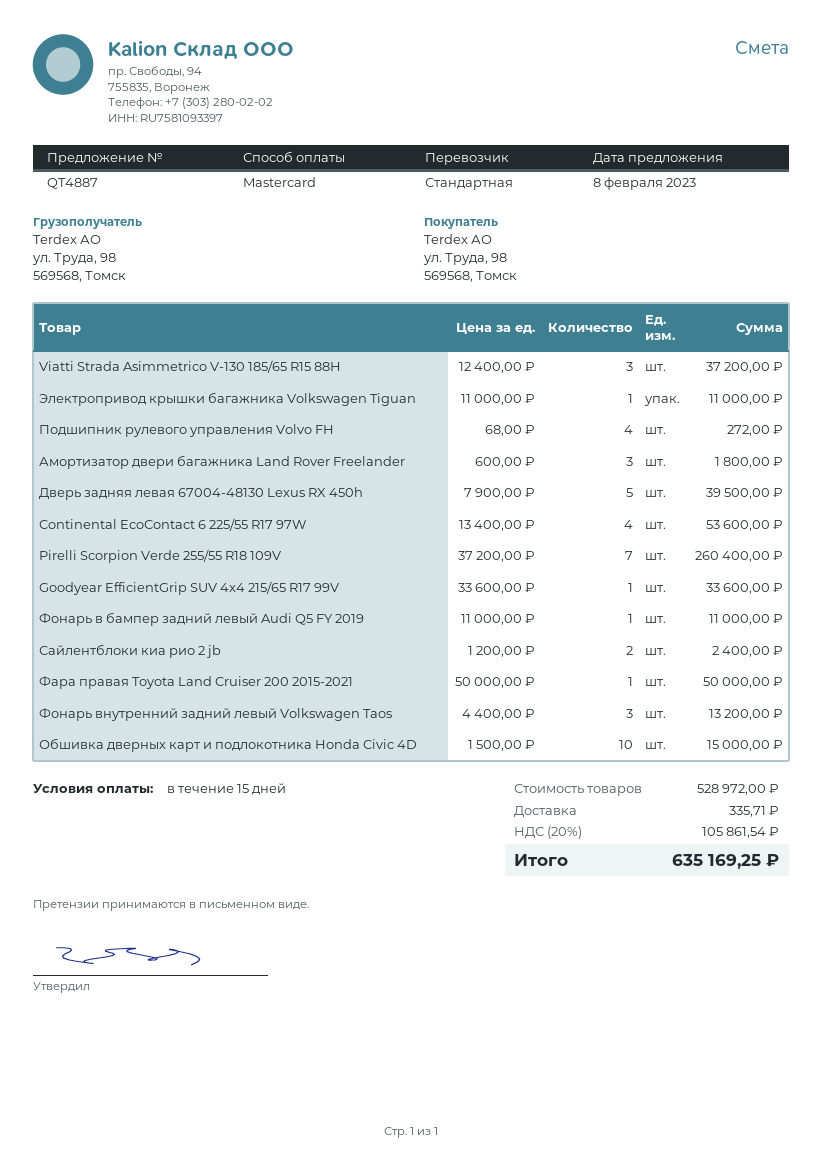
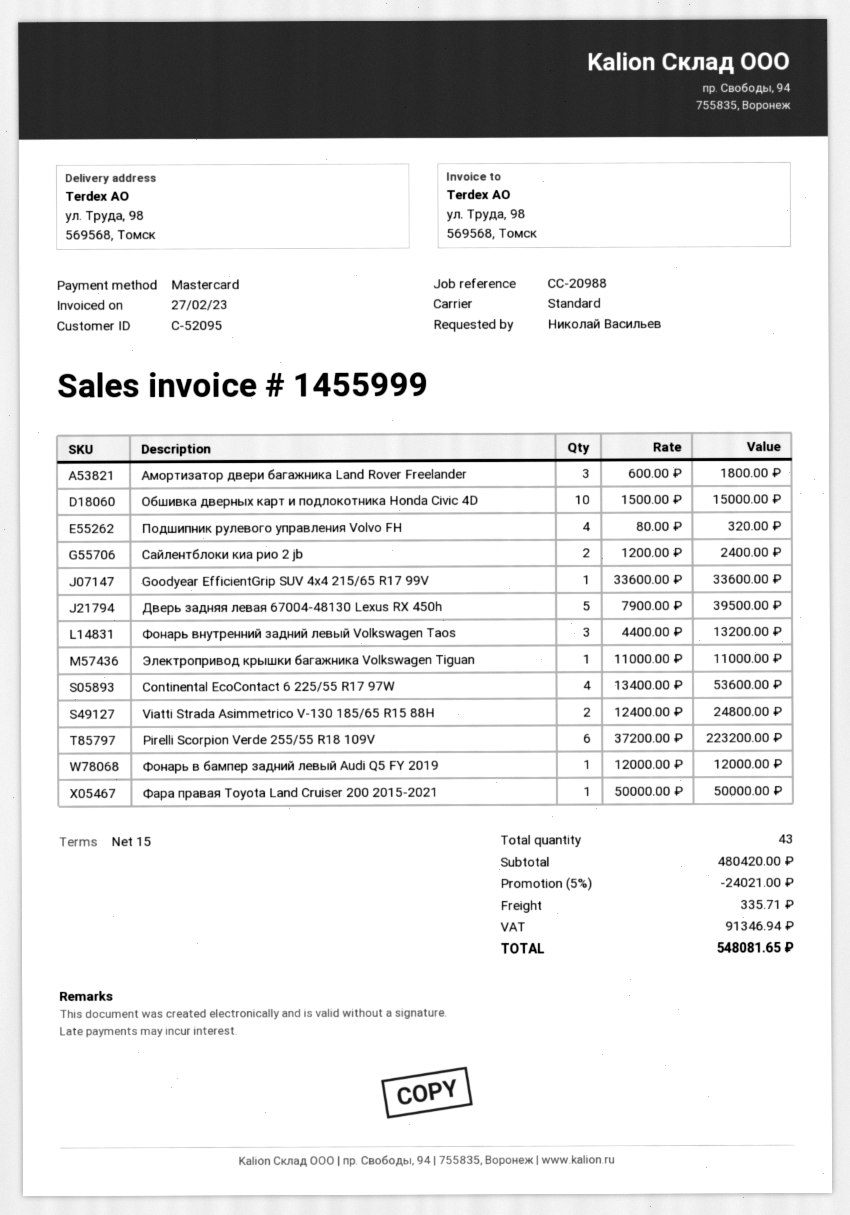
Viatti Strada Asimmetrico V-130 185/65 R15 88H: 3 x 12400.00 = 37200.00 -> 2 x 12400.00 = 24800.00
Подшипник рулевого управления Volvo FH: 4 x 68.00 = 272.00 -> 4 x 80.00 = 320.00
Pirelli Scorpion Verde 255/55 R18 109V: 7 x 37200.00 = 260400.00 -> 6 x 37200.00 = 223200.00
Фонарь в бампер задний левый Audi Q5 FY 2019: 1 x 11000.00 = 11000.00 -> 1 x 12000.00 = 12000.00
subtotal: 528972.00 -> 480420.00
discount: none -> 5% = 24021.00
tax: 105861.54 -> 91346.94
total: 635169.25 -> 548081.65

